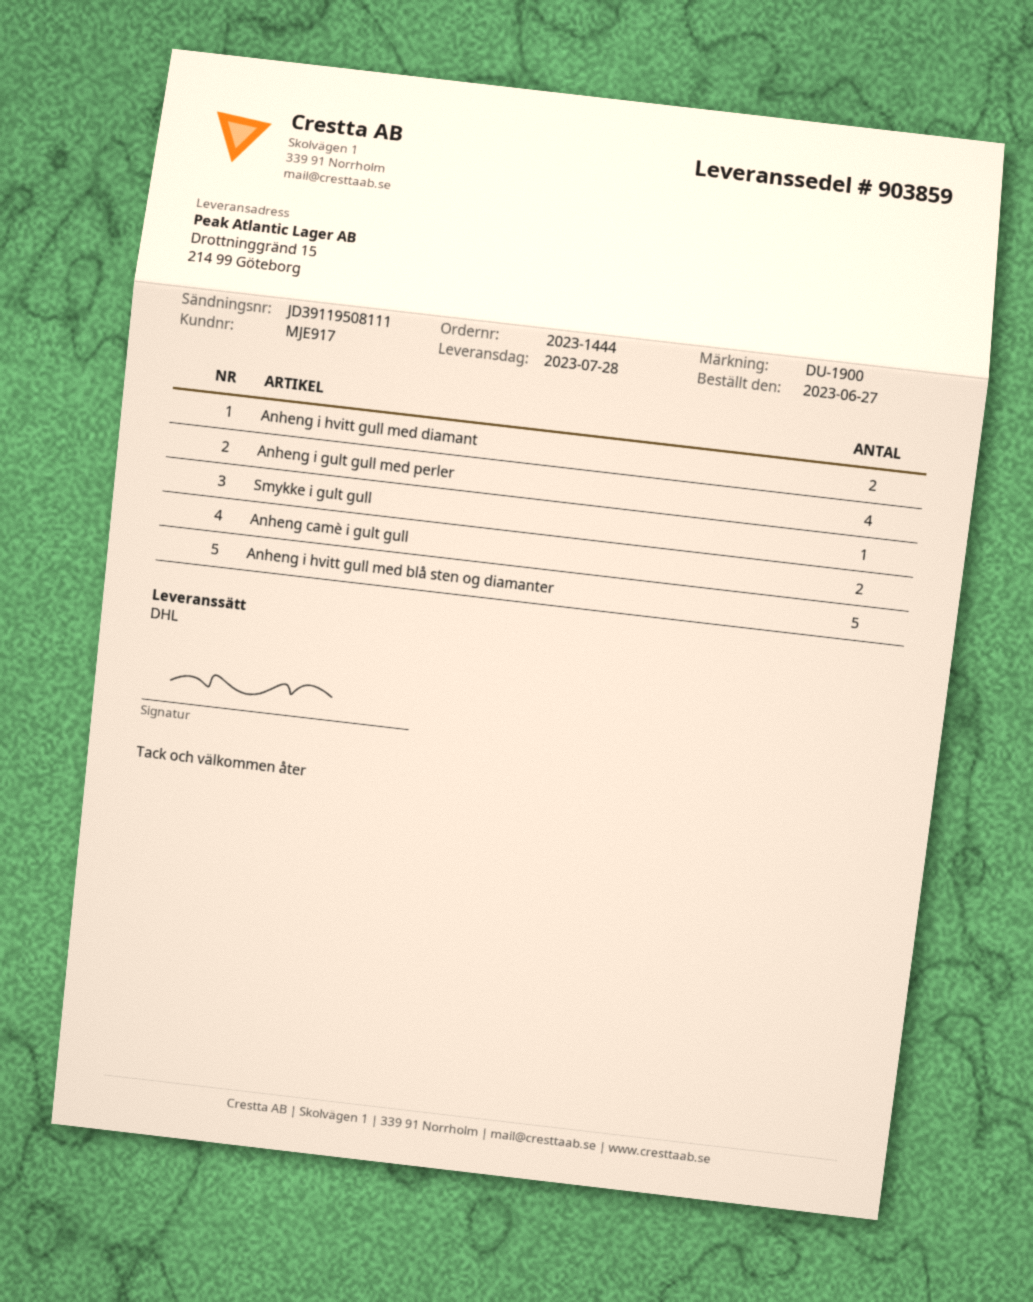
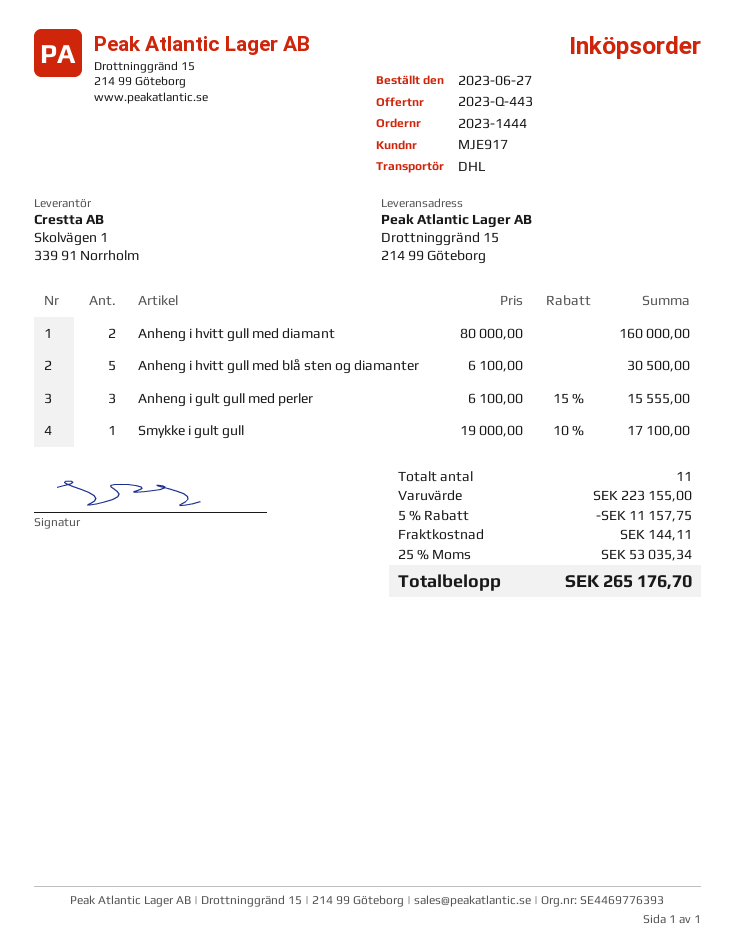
Anheng i gult gull med perler: 4 -> 3
Anheng camè i gult gull: 2 -> none

